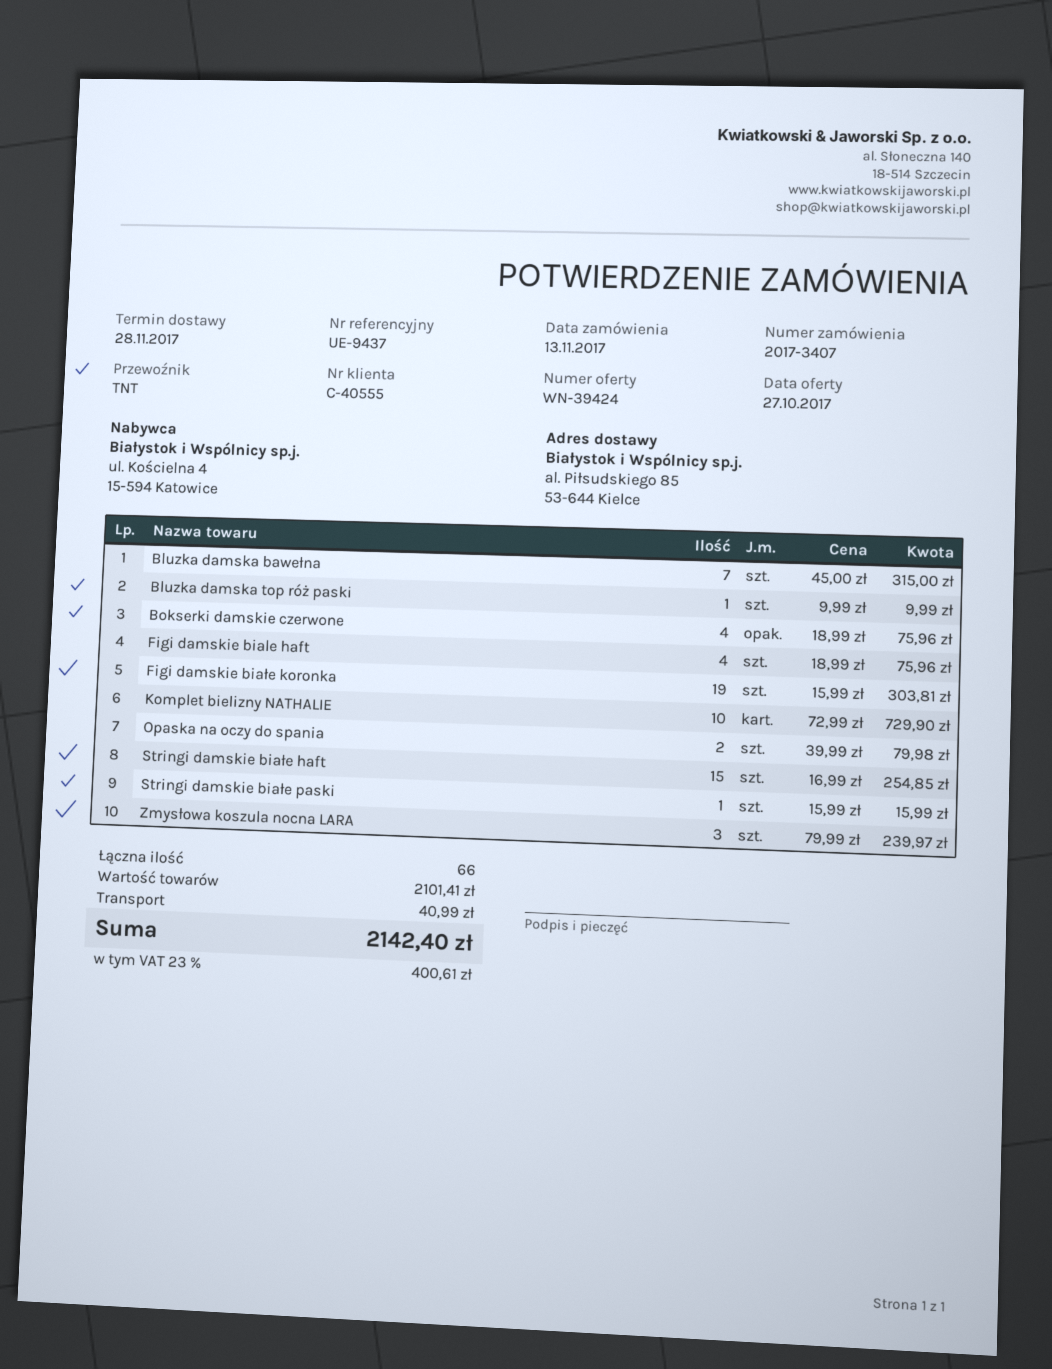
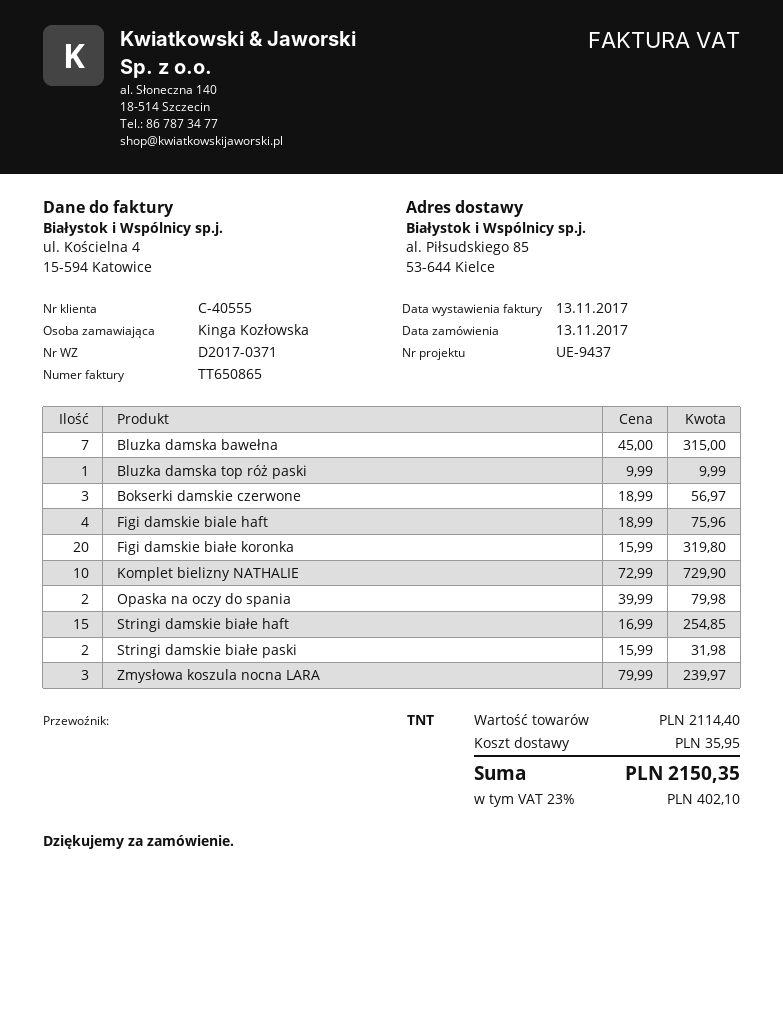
Bokserki damskie czerwone: 4 x 18.99 = 75.96 -> 3 x 18.99 = 56.97
Figi damskie białe koronka: 19 x 15.99 = 303.81 -> 20 x 15.99 = 319.80
Stringi damskie białe paski: 1 x 15.99 = 15.99 -> 2 x 15.99 = 31.98
subtotal: 2101.41 -> 2114.40
shipping: 40.99 -> 35.95
tax: 23% = 400.61 -> 23% = 402.10
total: 2142.40 -> 2150.35

